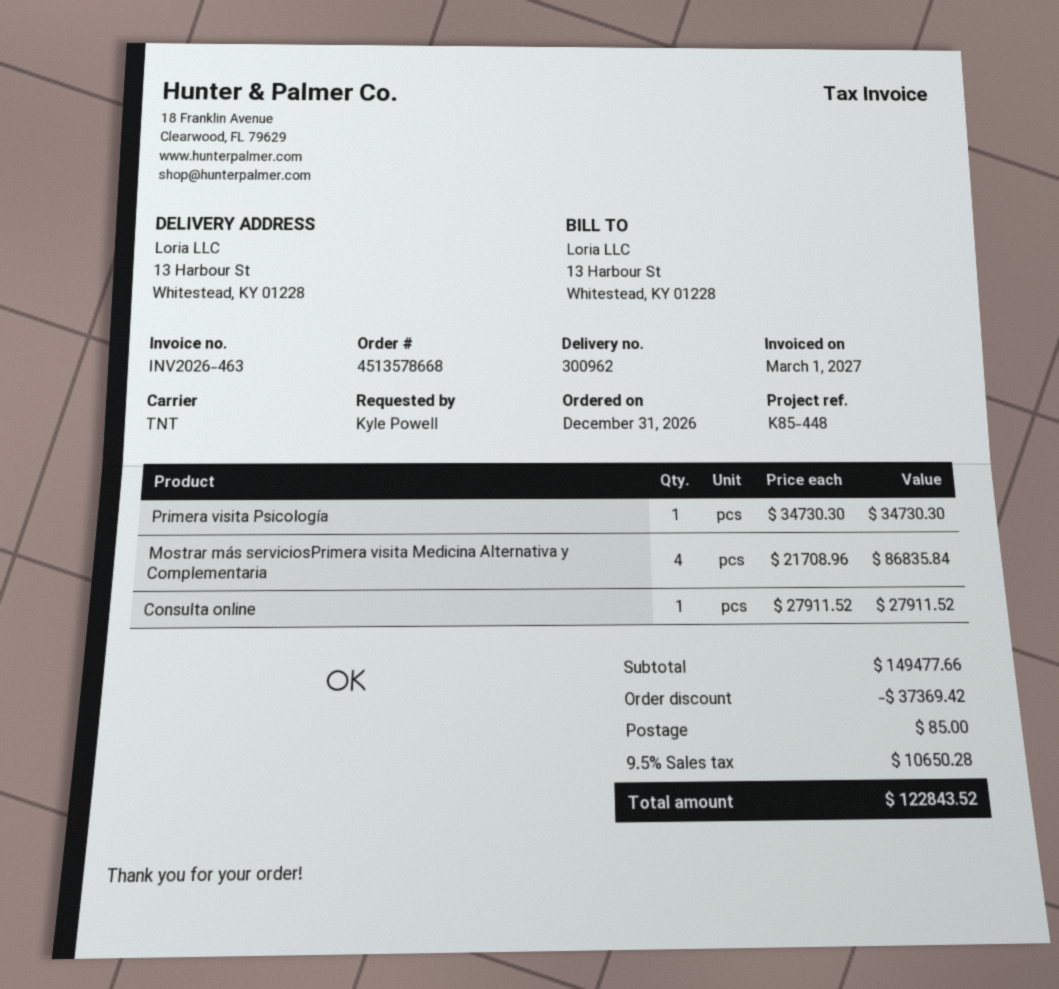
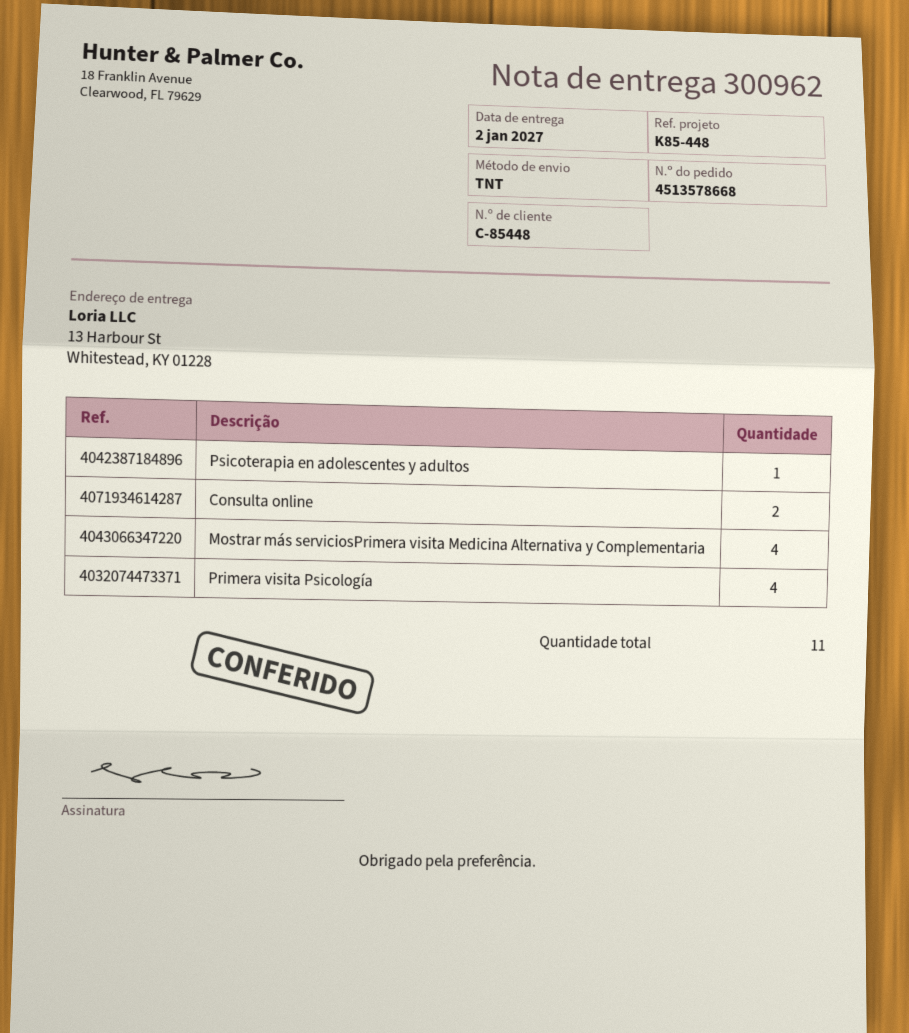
Primera visita Psicología: 1 -> 4
Consulta online: 1 -> 2
Psicoterapia en adolescentes y adultos: none -> 1

